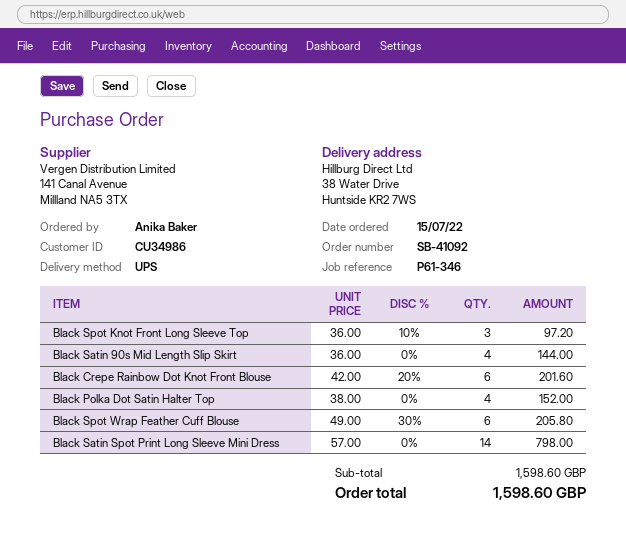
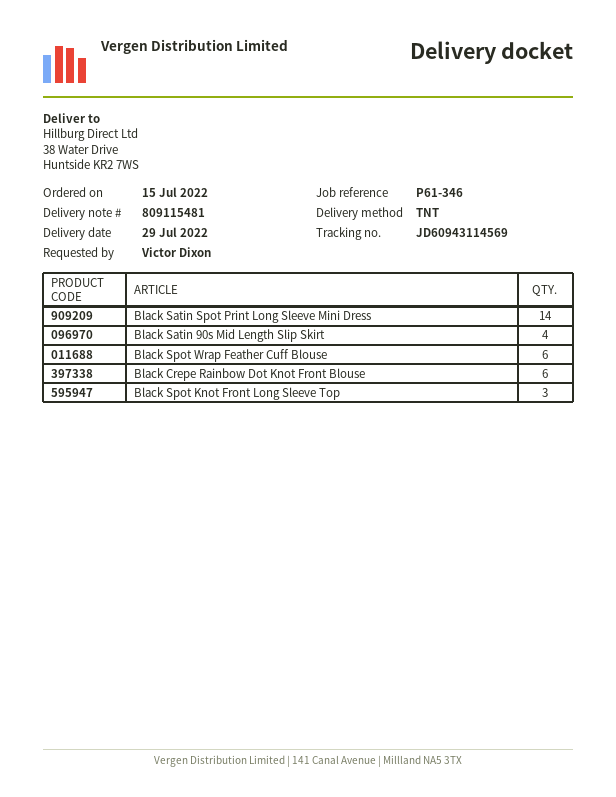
ordered by: Anika Baker -> Victor Dixon
shipping method: UPS -> TNT
Black Polka Dot Satin Halter Top: 4 -> none

